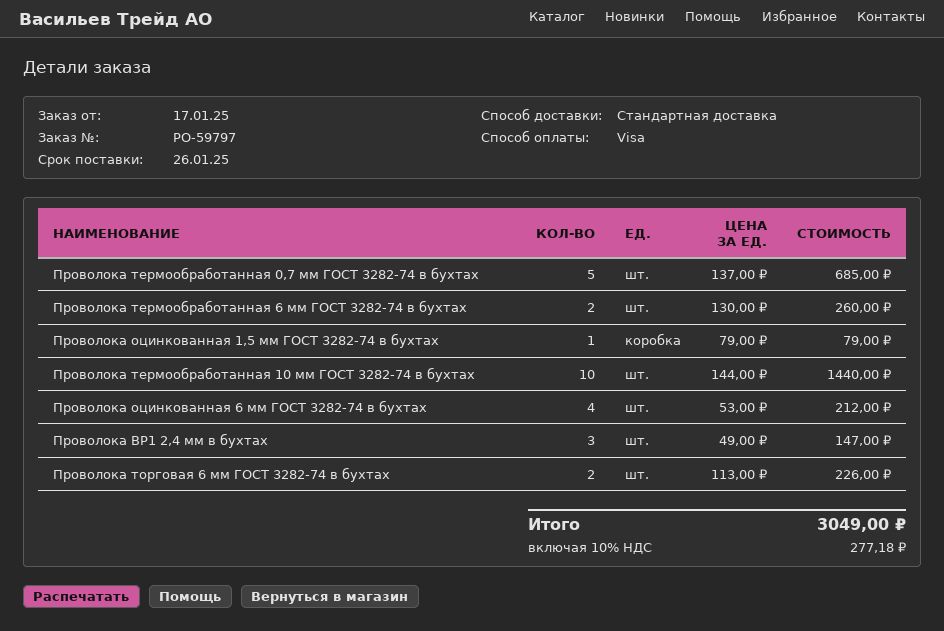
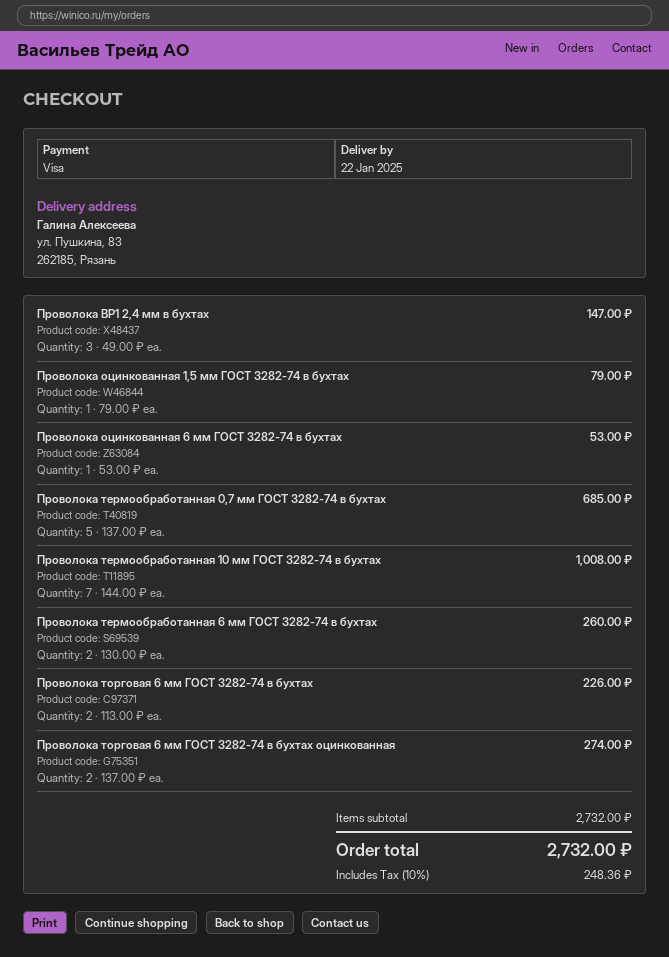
delivery date: 2025-01-26 -> 2025-01-22
Проволока термообработанная 10 мм ГОСТ 3282-74 в бухтах: 10 x 144.00 = 1440.00 -> 7 x 144.00 = 1008.00
Проволока оцинкованная 6 мм ГОСТ 3282-74 в бухтах: 4 x 53.00 = 212.00 -> 1 x 53.00 = 53.00
Проволока торговая 6 мм ГОСТ 3282-74 в бухтах оцинкованная: none -> 2 x 137.00 = 274.00
tax: 10% = 277.18 -> 10% = 248.36
total: 3049.00 -> 2732.00

